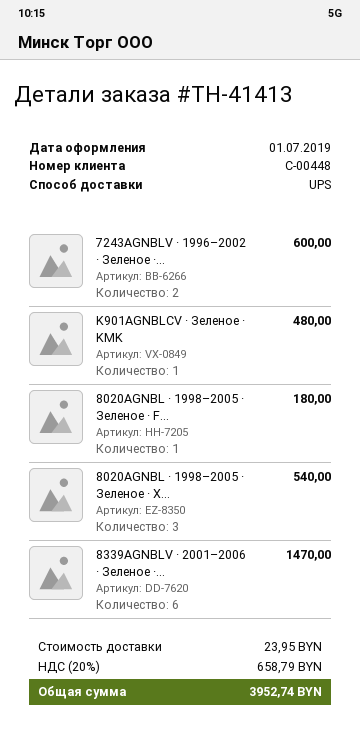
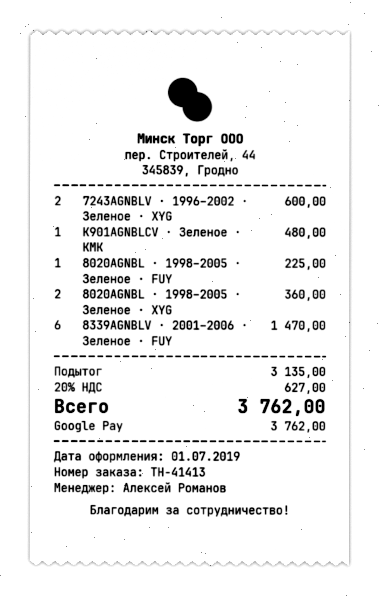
8020AGNBL · 1998–2005 · Зеленое · F...: 1 for 180.00 -> 1 for 225.00
8020AGNBL · 1998–2005 · Зеленое · X...: 3 for 540.00 -> 2 for 360.00
shipping: 23.95 -> none
tax: 20% = 658.79 -> 20% = 627.00
total: 3952.74 -> 3762.00

